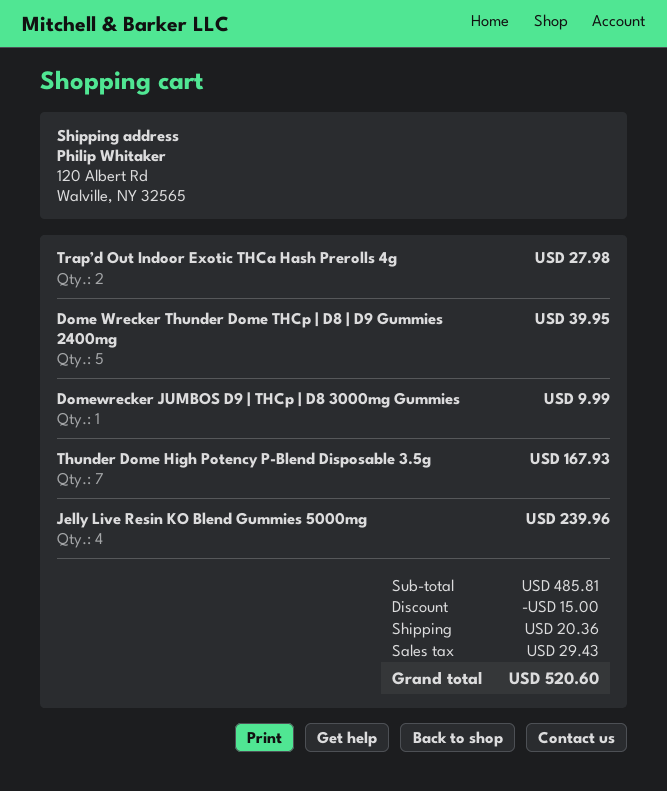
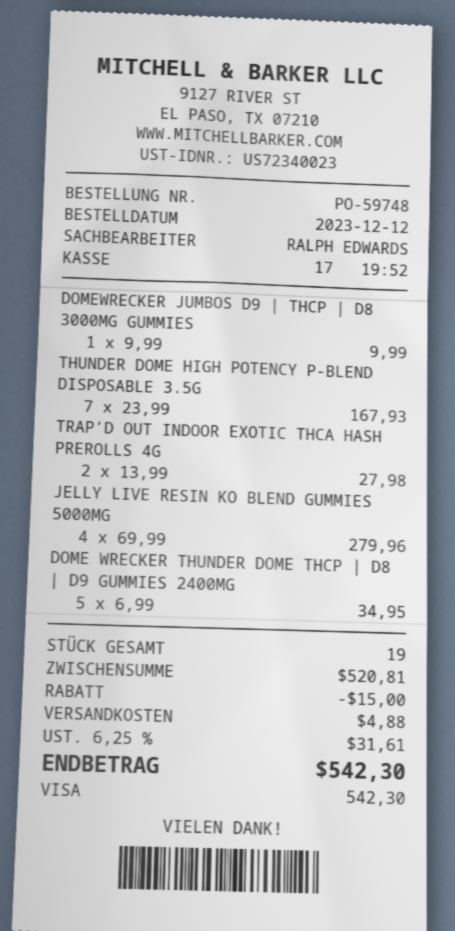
Dome Wrecker Thunder Dome THCp | D8 | D9 Gummies 2400mg: 5 for 39.95 -> 5 for 34.95
Jelly Live Resin KO Blend Gummies 5000mg: 4 for 239.96 -> 4 for 279.96
subtotal: 485.81 -> 520.81
shipping: 20.36 -> 4.88
tax: 29.43 -> 31.61
total: 520.60 -> 542.30

